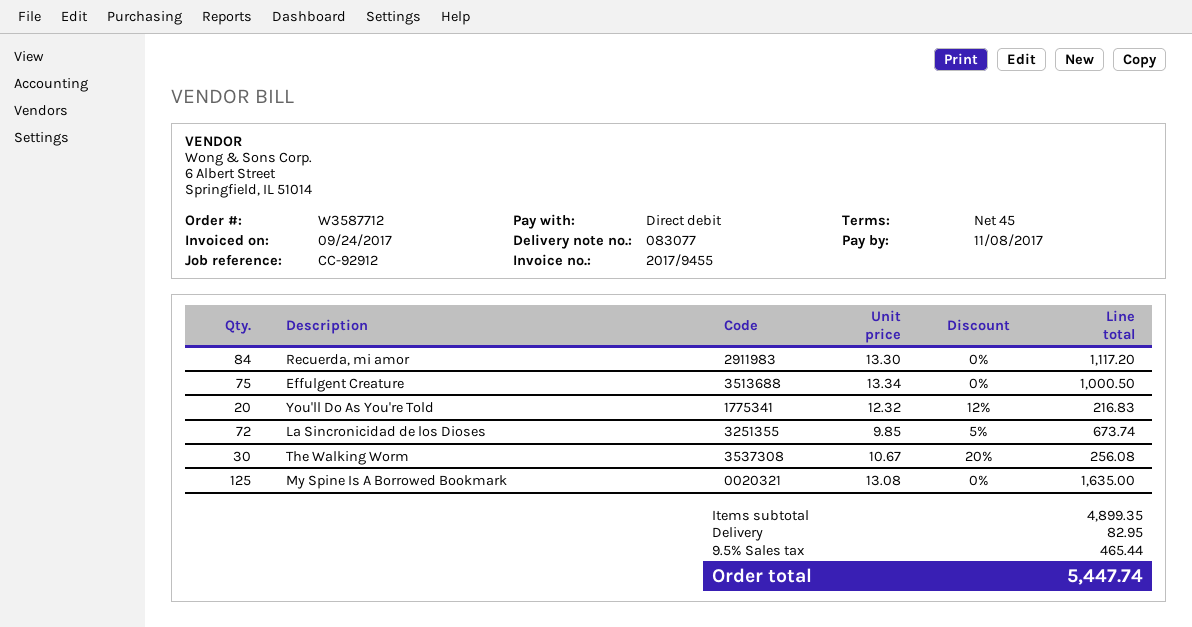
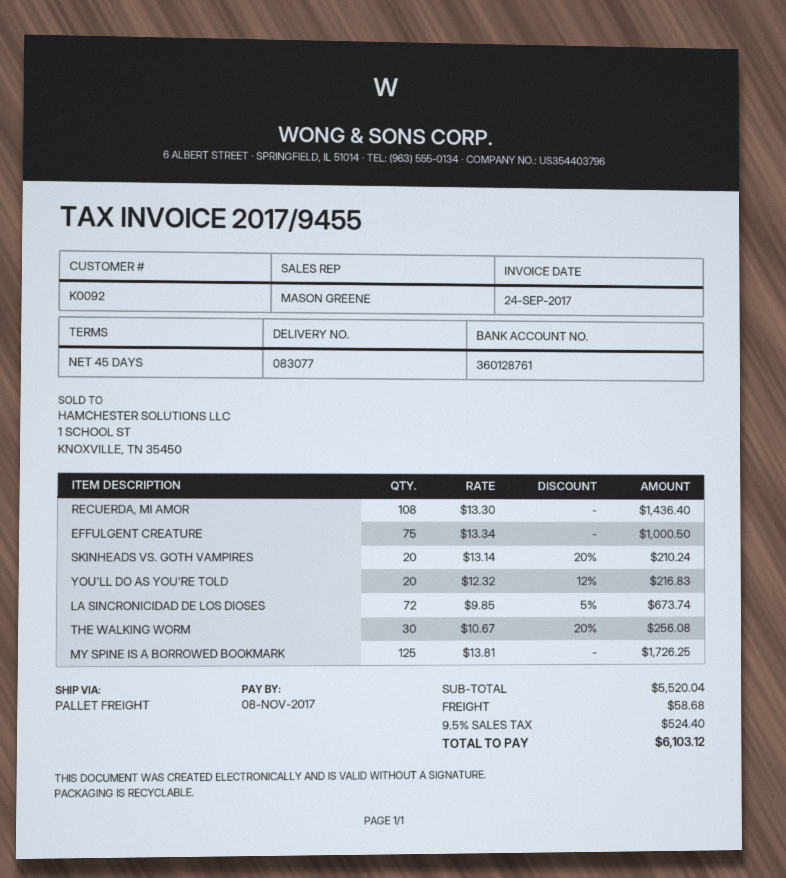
Recuerda, mi amor: 84 x 13.30 = 1117.20 -> 108 x 13.30 = 1436.40
My Spine Is A Borrowed Bookmark: 125 x 13.08 = 1635.00 -> 125 x 13.81 = 1726.25
SKINHEADS VS. GOTH VAMPIRES: none -> 20 x 13.14 - 20% = 210.24
subtotal: 4899.35 -> 5520.04
shipping: 82.95 -> 58.68
tax: 9.5% = 465.44 -> 9.5% = 524.40
total: 5447.74 -> 6103.12

